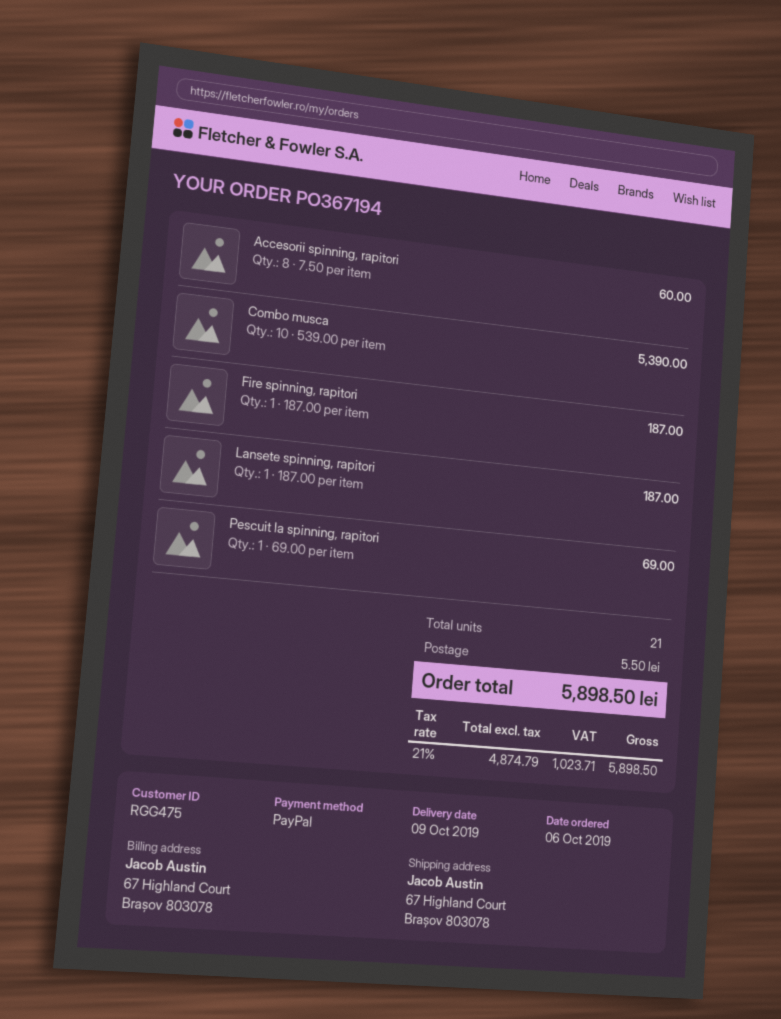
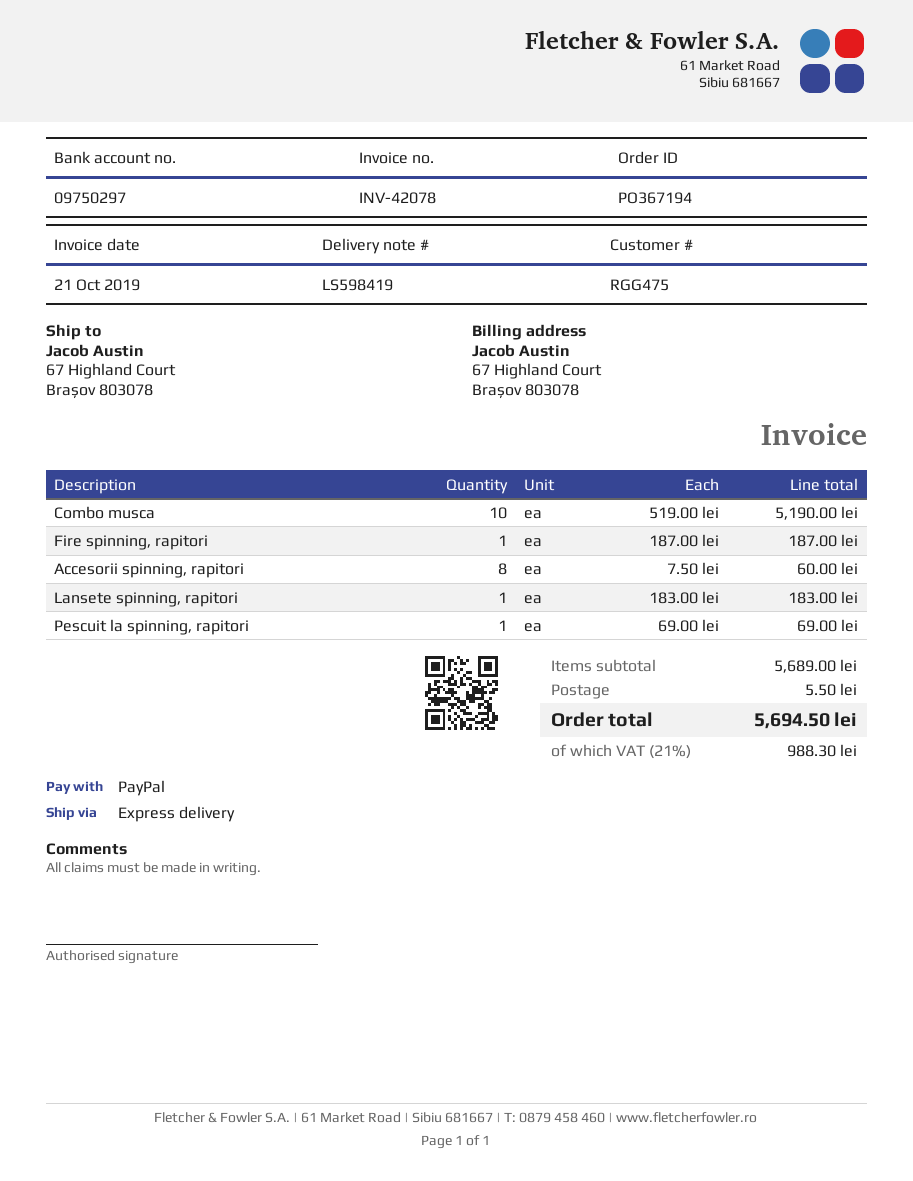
Combo musca: 10 x 539.00 = 5390.00 -> 10 x 519.00 = 5190.00
Lansete spinning, rapitori: 1 x 187.00 = 187.00 -> 1 x 183.00 = 183.00
tax: 21% = 1023.71 -> 21% = 988.30
total: 5898.50 -> 5694.50

